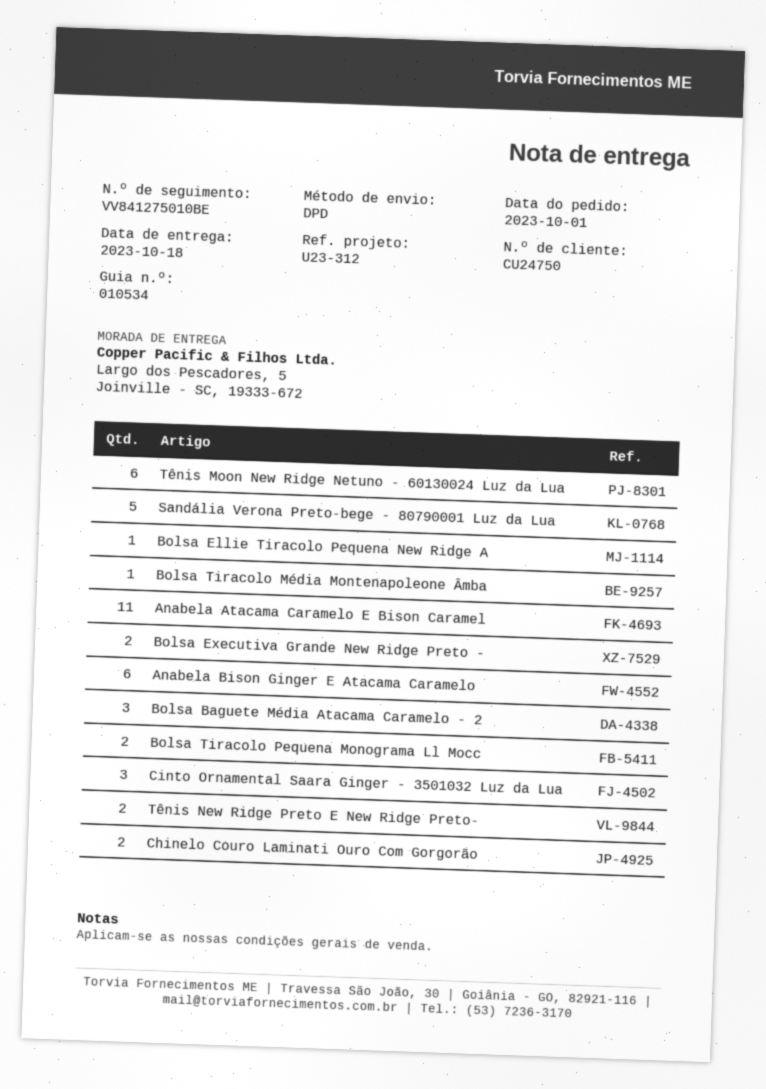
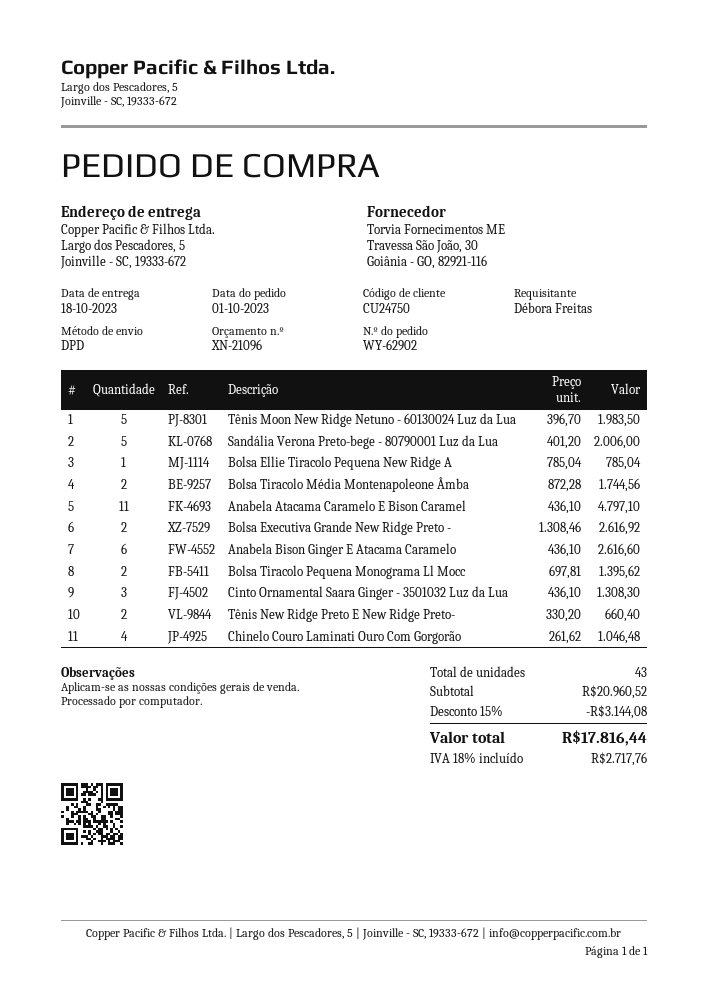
Tênis Moon New Ridge Netuno - 60130024 Luz da Lua: 6 -> 5
Bolsa Tiracolo Média Montenapoleone Âmba: 1 -> 2
Bolsa Baguete Média Atacama Caramelo - 2: 3 -> none
Chinelo Couro Laminati Ouro Com Gorgorão: 2 -> 4

